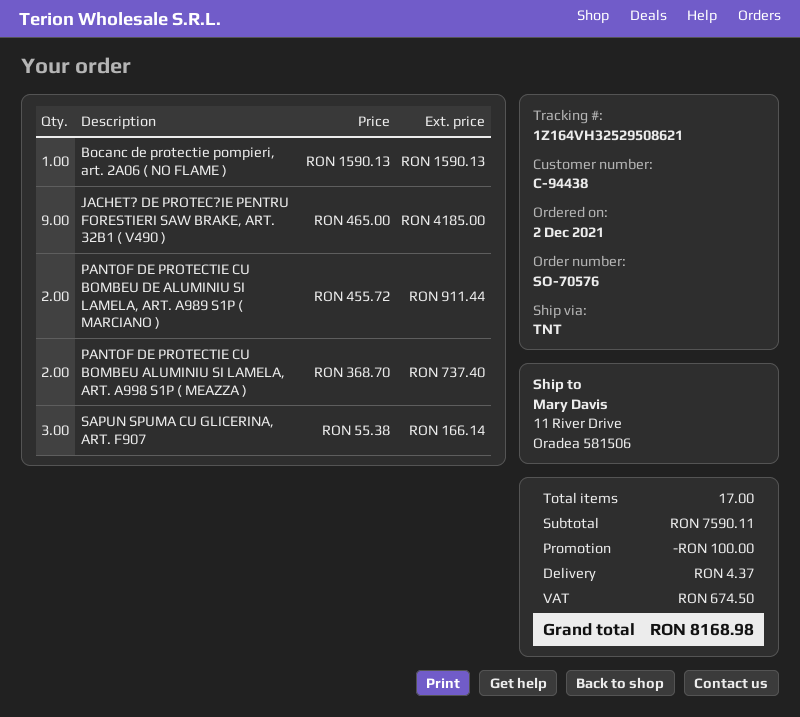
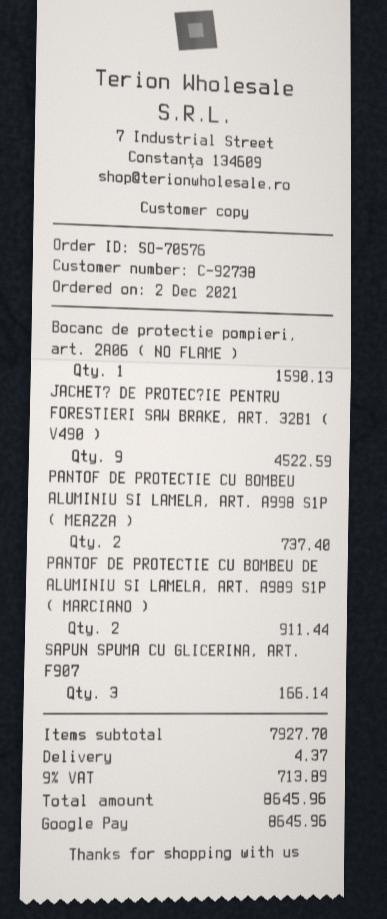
customer number: C-94438 -> C-92738
JACHET? DE PROTEC?IE PENTRU FORESTIERI SAW BRAKE, ART. 32B1 ( V490 ): 9 for 4185.00 -> 9 for 4522.59
subtotal: 7590.11 -> 7927.70
discount: 100.00 -> none
tax: 674.50 -> 713.89
total: 8168.98 -> 8645.96

